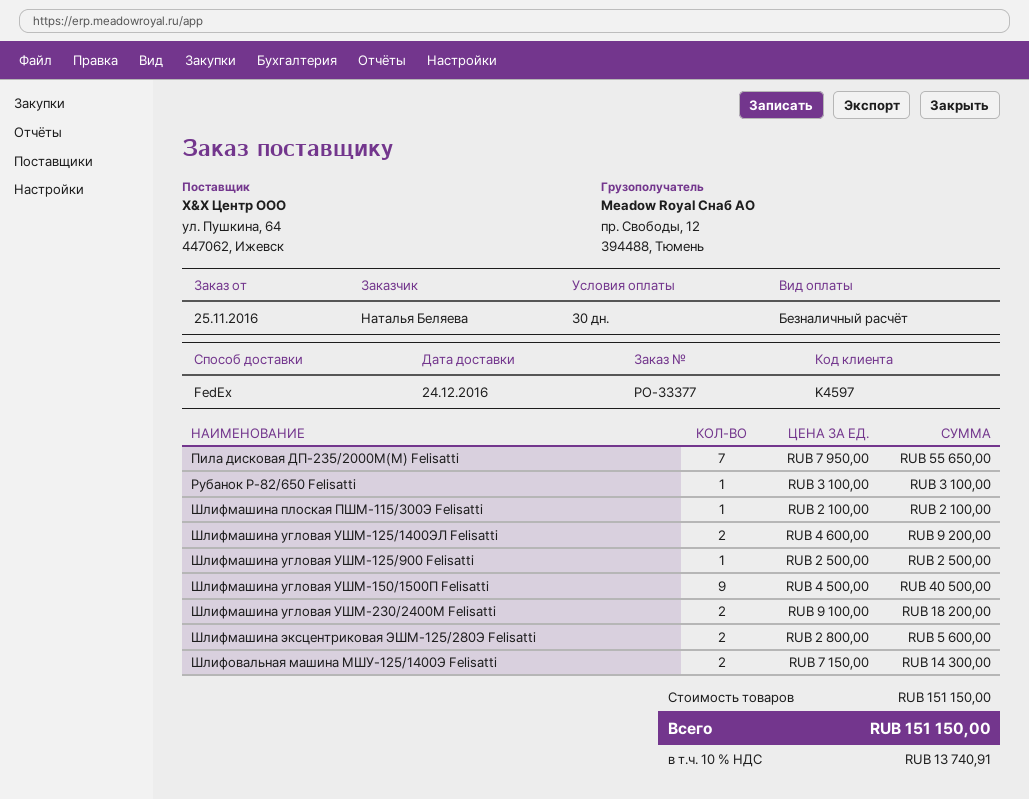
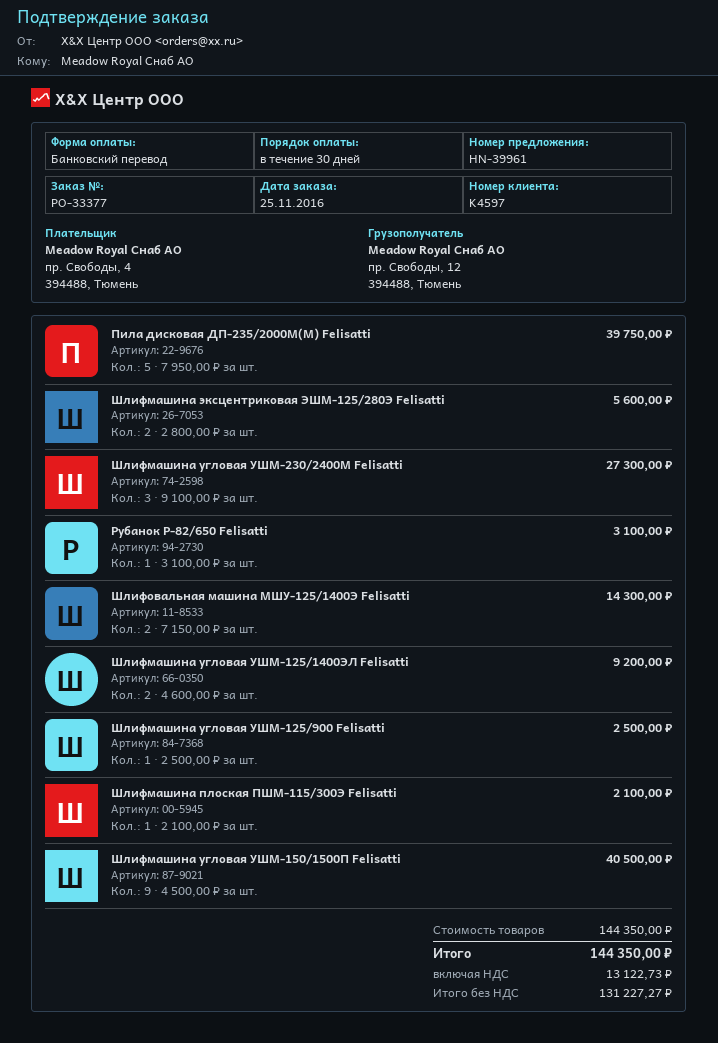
Пила дисковая ДП-235/2000М(М) Felisatti: 7 x 7950.00 = 55650.00 -> 5 x 7950.00 = 39750.00
Шлифмашина угловая УШМ-230/2400М Felisatti: 2 x 9100.00 = 18200.00 -> 3 x 9100.00 = 27300.00
subtotal: 151150.00 -> 144350.00
tax: 13740.91 -> 13122.73
total: 151150.00 -> 144350.00

